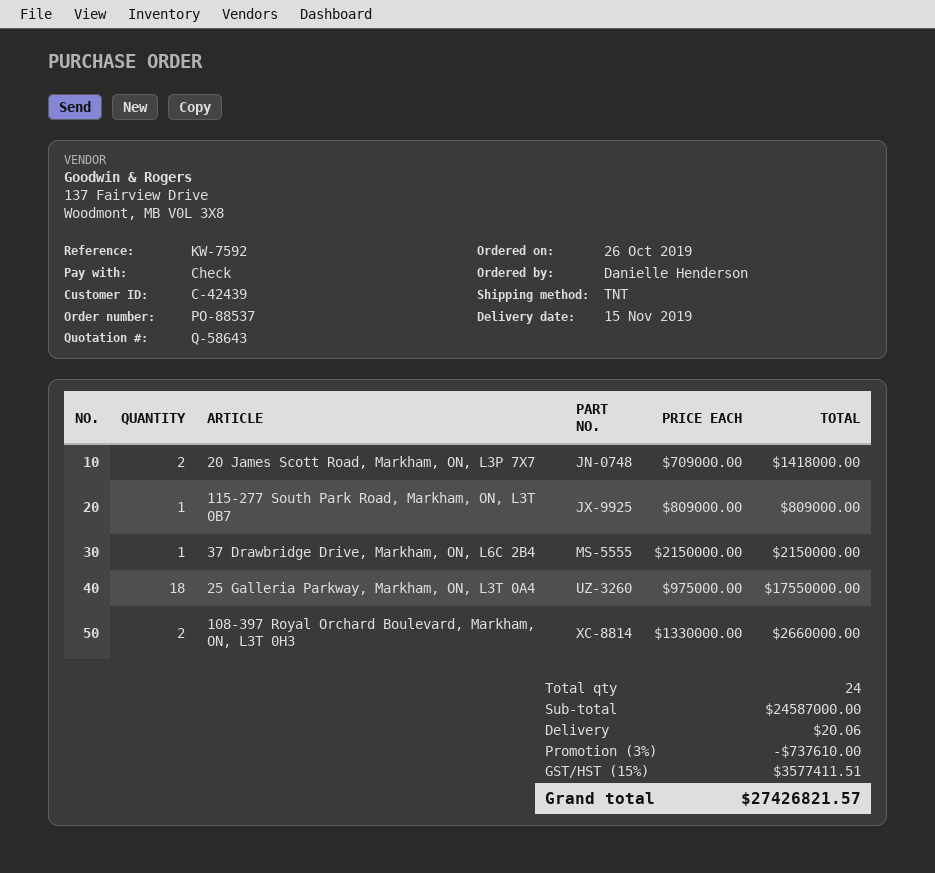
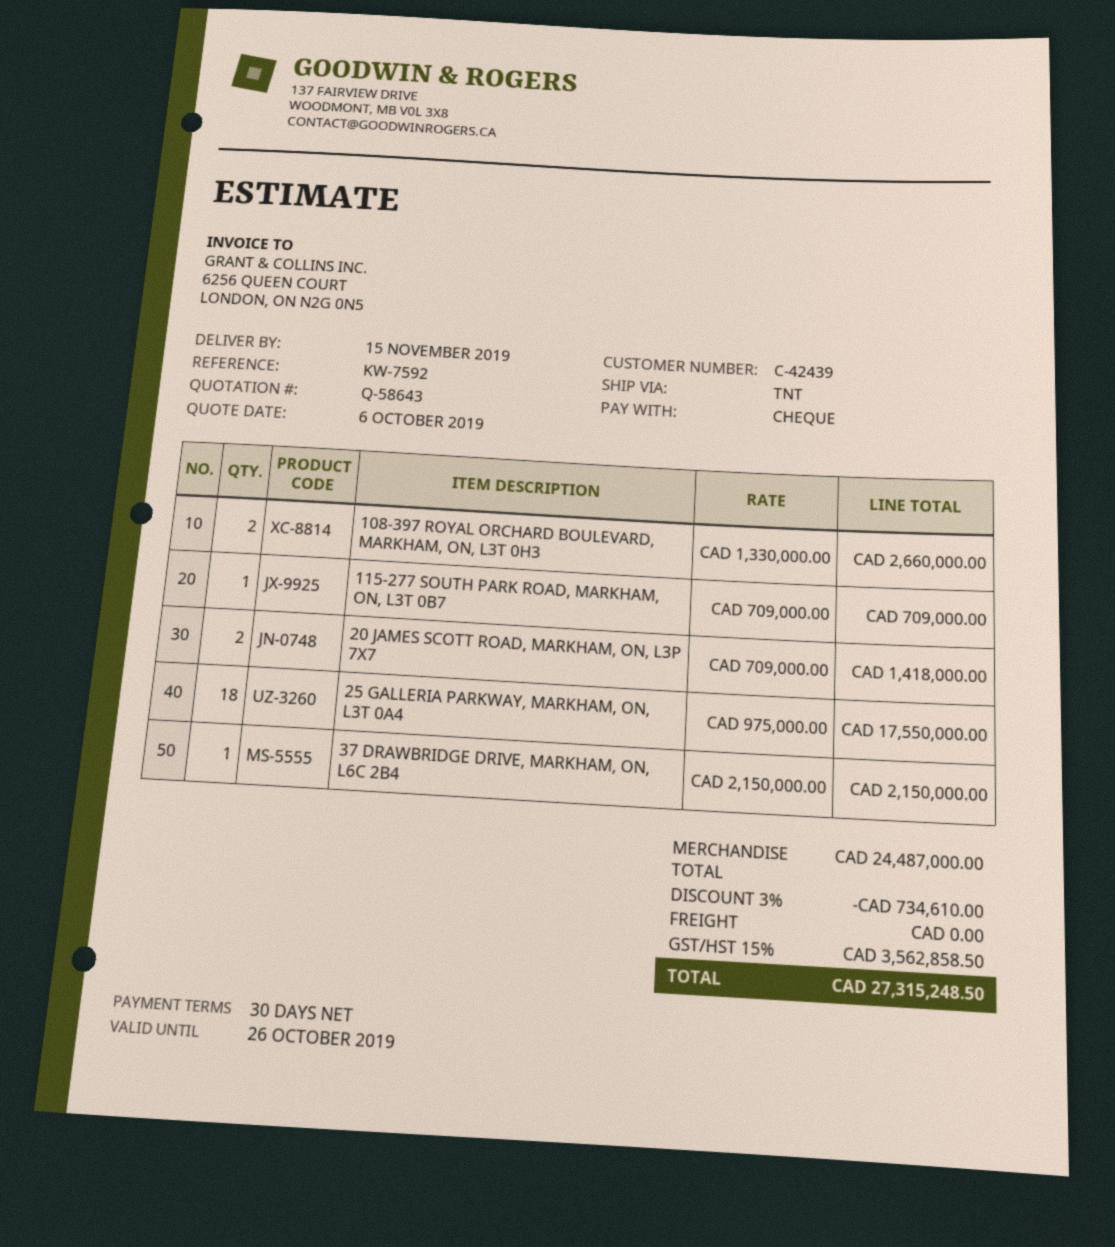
115-277 South Park Road, Markham, ON, L3T 0B7: 1 x 809000.00 = 809000.00 -> 1 x 709000.00 = 709000.00
subtotal: 24587000.00 -> 24487000.00
discount: 3% = 737610.00 -> 3% = 734610.00
shipping: 20.06 -> 0.00
tax: 15% = 3577411.51 -> 15% = 3562858.50
total: 27426821.57 -> 27315248.50

